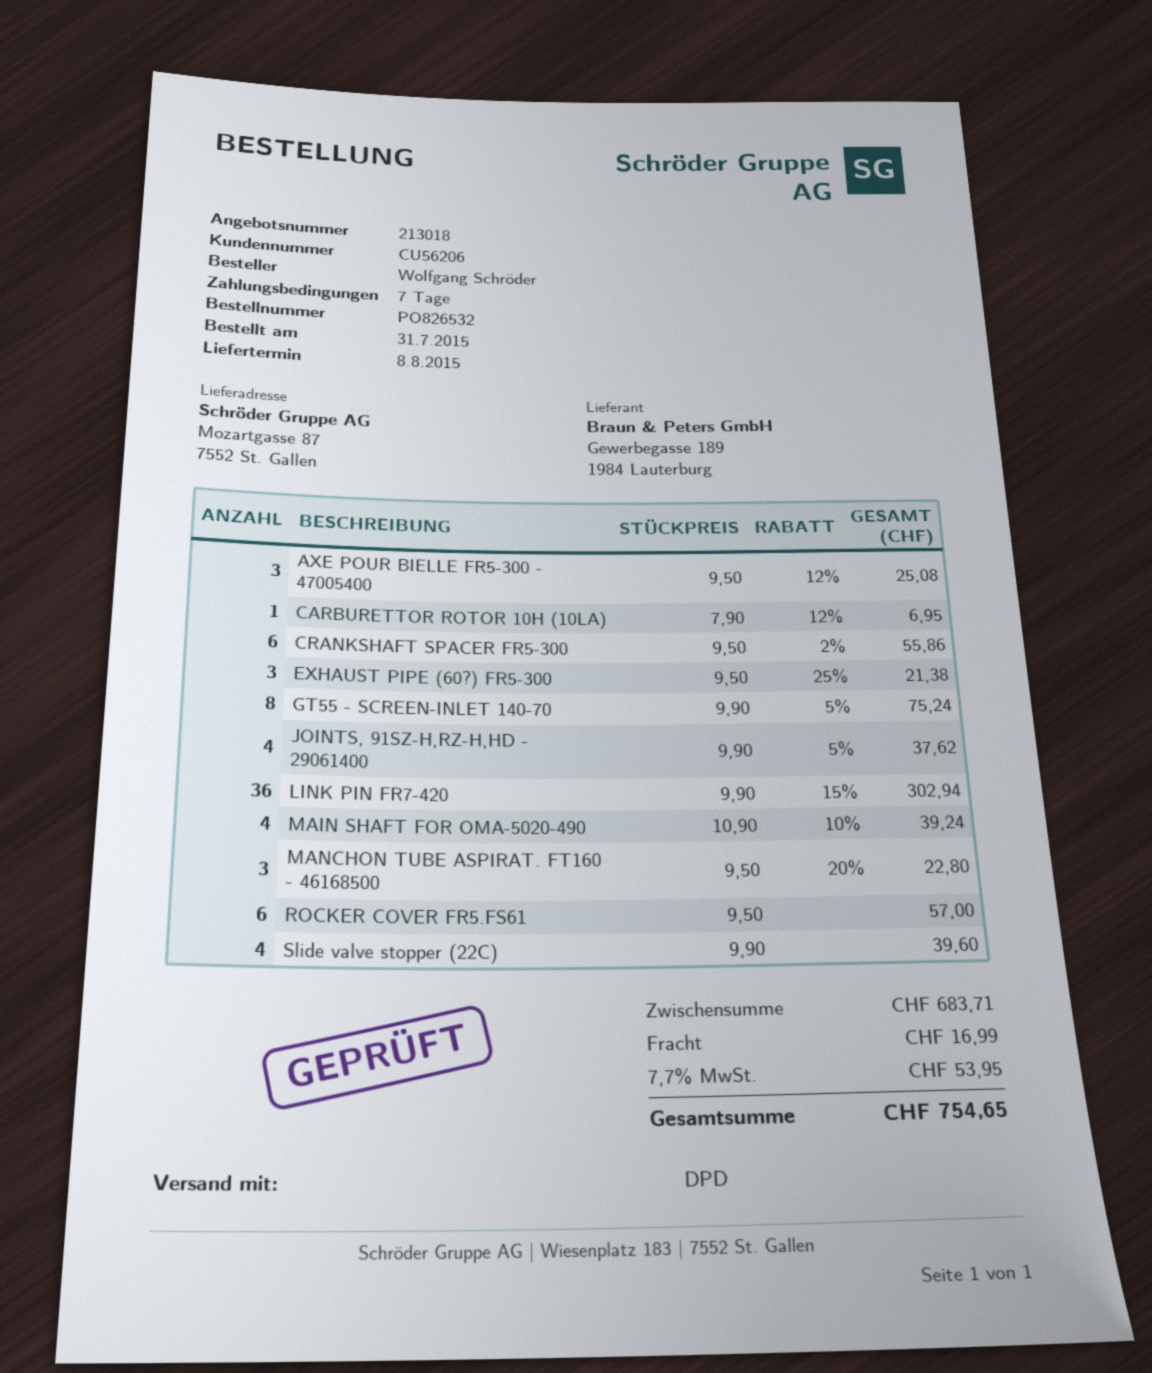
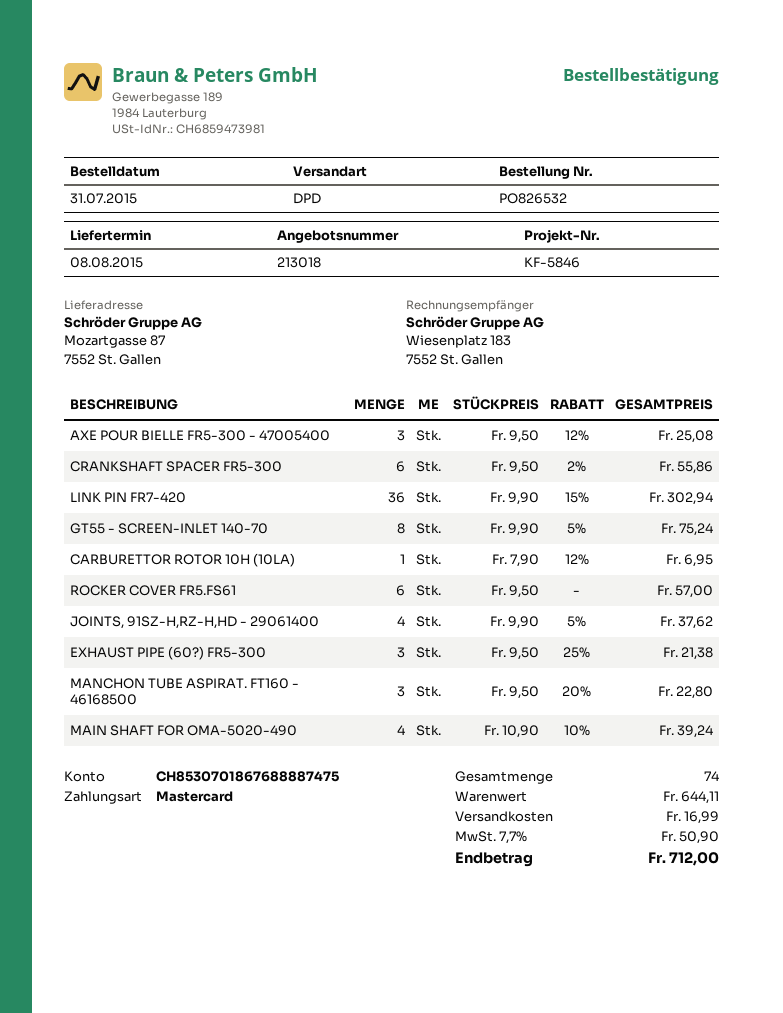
Slide valve stopper (22C): 4 x 9.90 = 39.60 -> none
subtotal: 683.71 -> 644.11
tax: 7.7% = 53.95 -> 7.7% = 50.90
total: 754.65 -> 712.00

